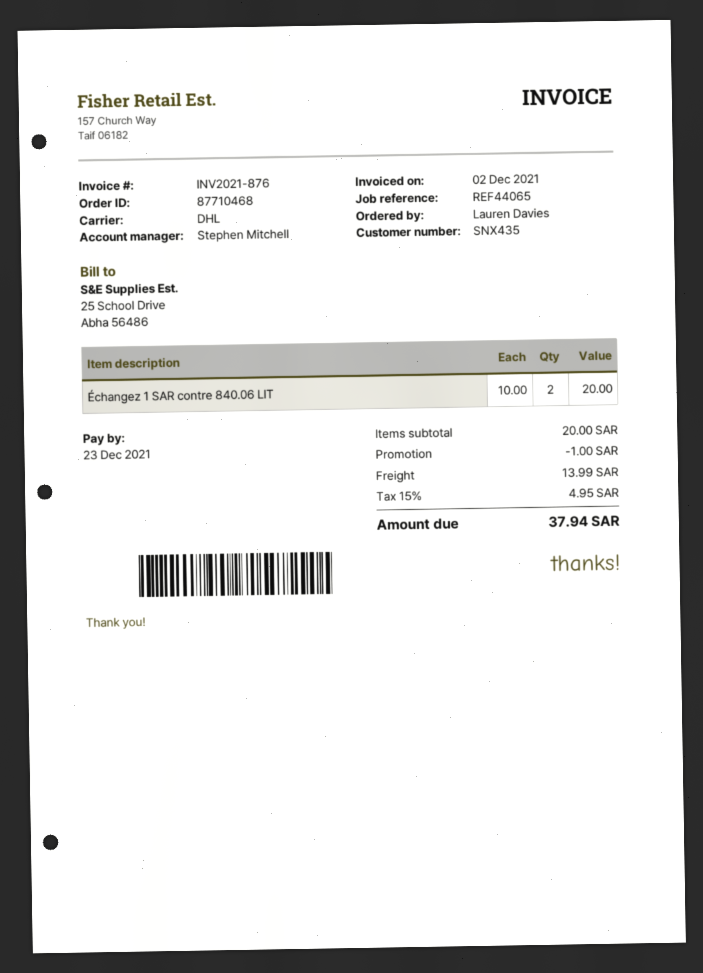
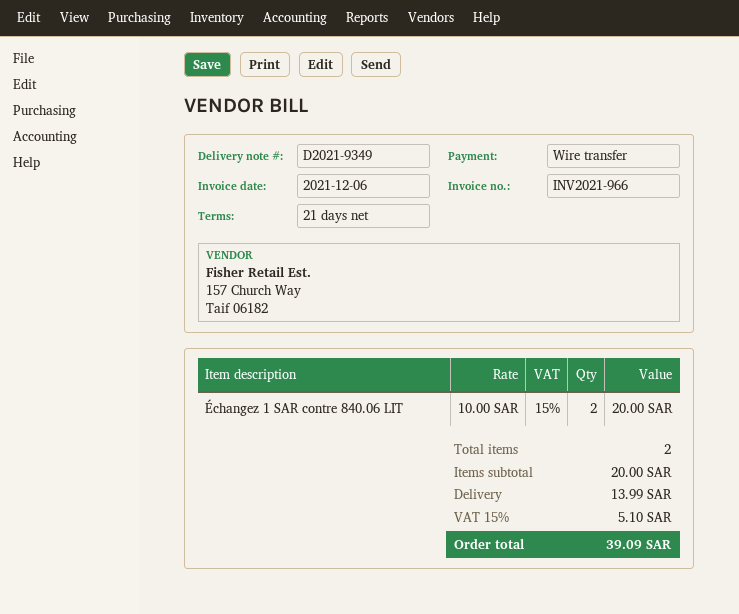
invoice number: INV2021-876 -> INV2021-966
invoice date: 2021-12-02 -> 2021-12-06
discount: 1.00 -> none
tax: 15% = 4.95 -> 15% = 5.10
total: 37.94 -> 39.09

